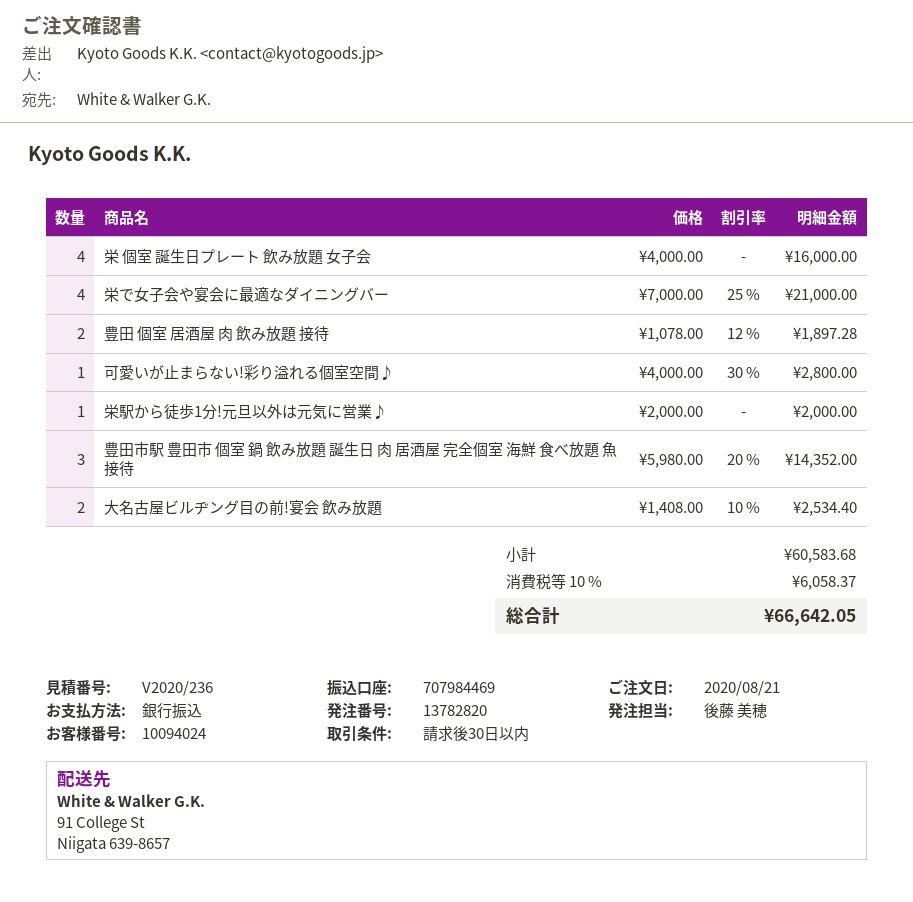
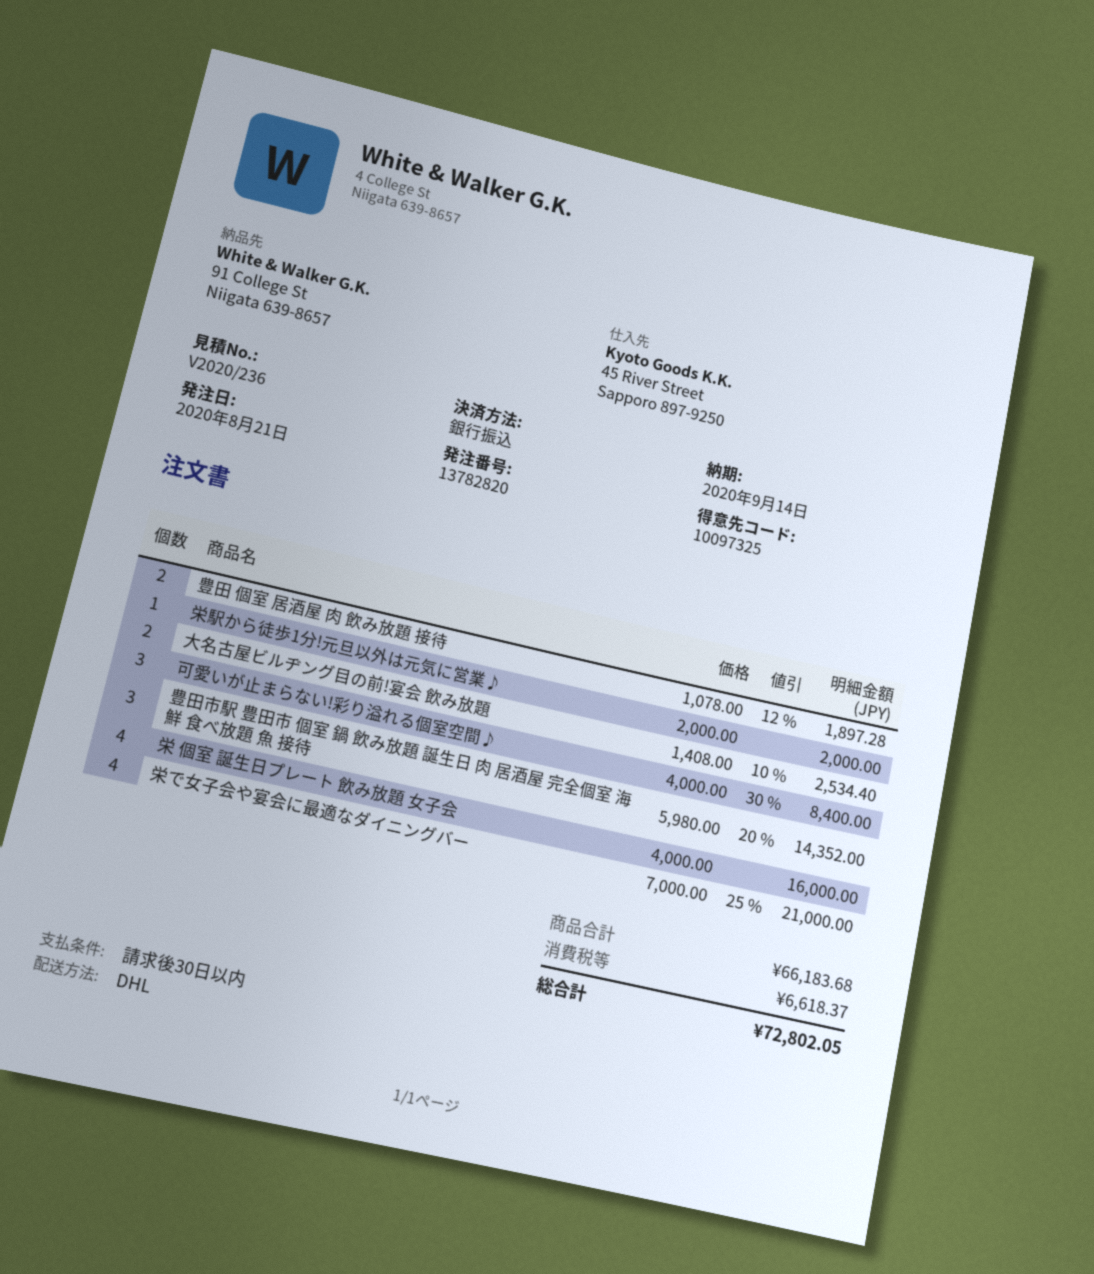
customer number: 10094024 -> 10097325
可愛いが止まらない!彩り溢れる個室空間♪: 1 x 4000.00 - 30% = 2800.00 -> 3 x 4000.00 - 30% = 8400.00
subtotal: 60583.68 -> 66183.68
tax: 6058.37 -> 6618.37
total: 66642.05 -> 72802.05

